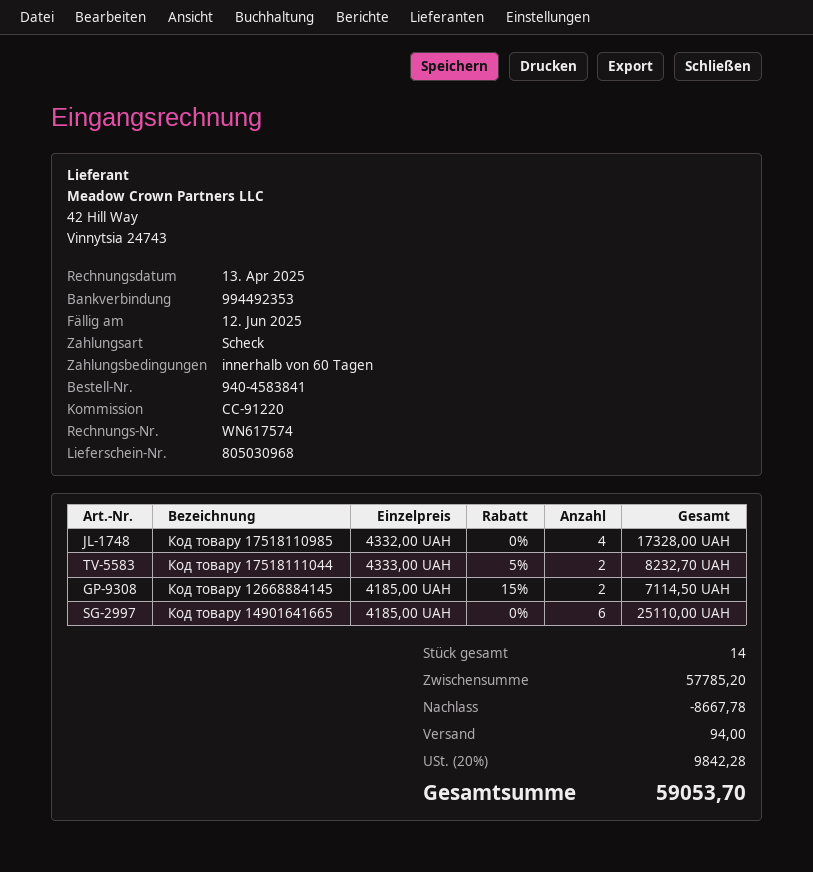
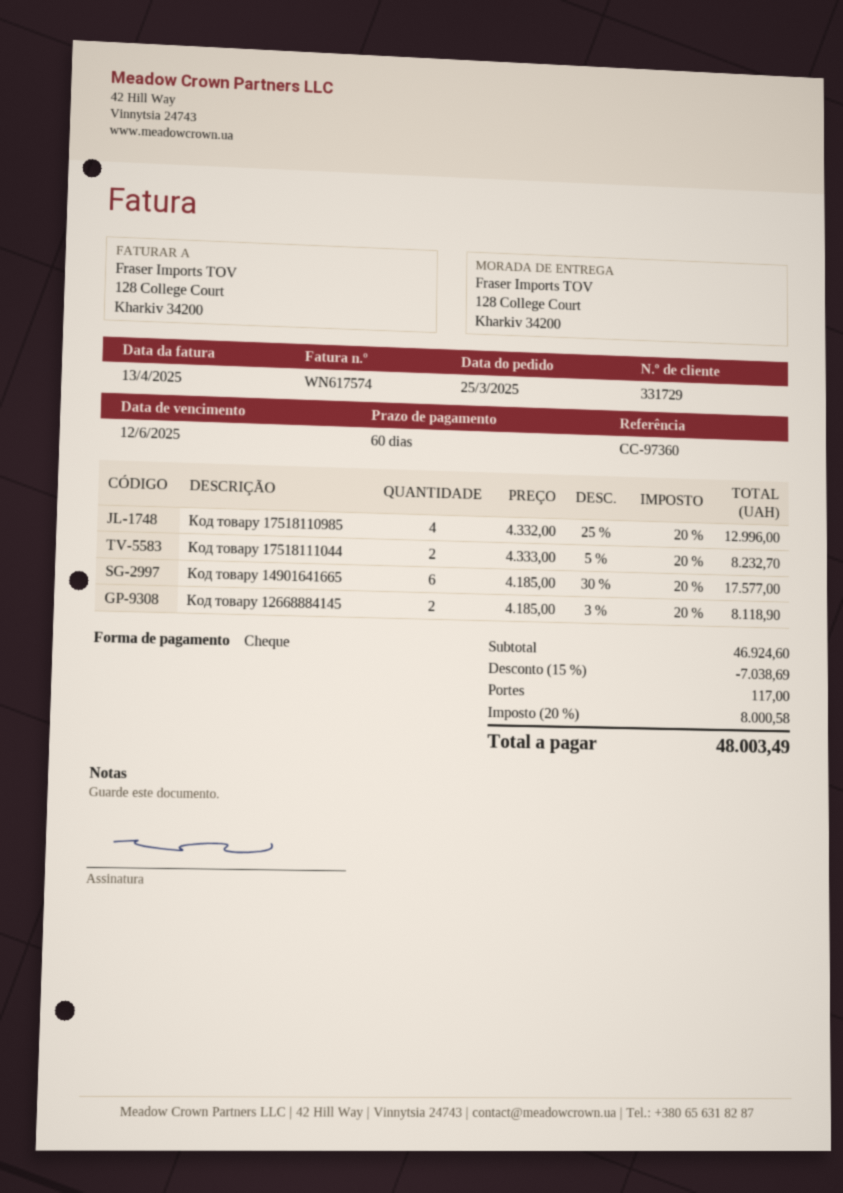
reference: CC-91220 -> CC-97360
Код товару 17518110985: 4 x 4332.00 = 17328.00 -> 4 x 4332.00 - 25% = 12996.00
Код товару 12668884145: 2 x 4185.00 - 15% = 7114.50 -> 2 x 4185.00 - 3% = 8118.90
Код товару 14901641665: 6 x 4185.00 = 25110.00 -> 6 x 4185.00 - 30% = 17577.00
subtotal: 57785.20 -> 46924.60
discount: 8667.78 -> 7038.69
shipping: 94.00 -> 117.00
tax: 20% = 9842.28 -> 20% = 8000.58
total: 59053.70 -> 48003.49

